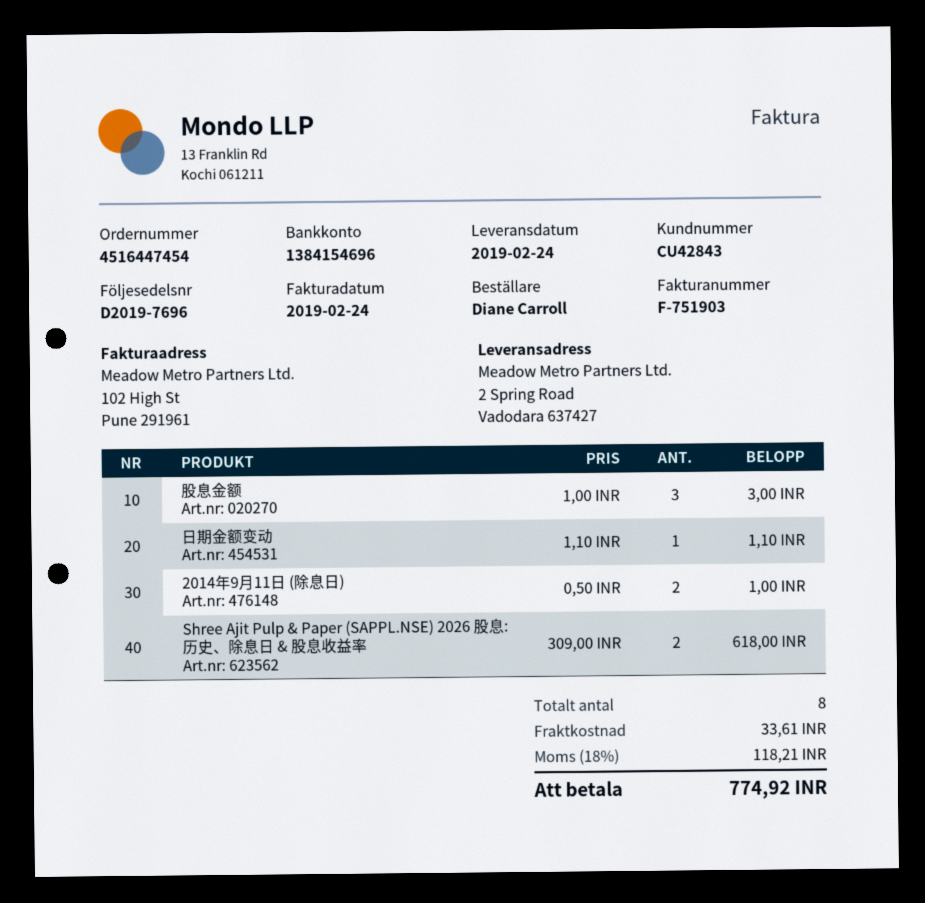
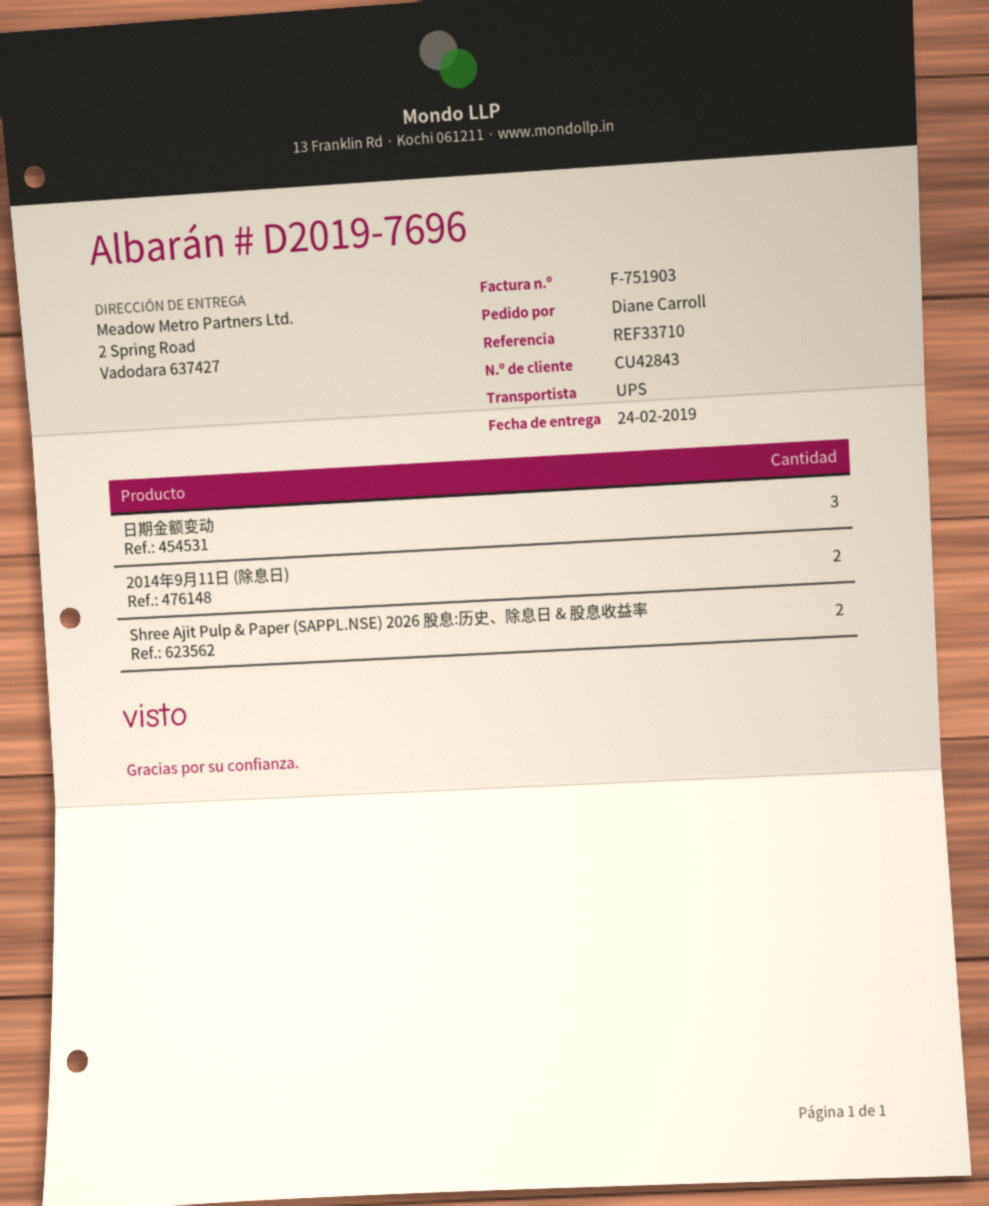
股息金额: 3 -> none
日期金额变动: 1 -> 3

